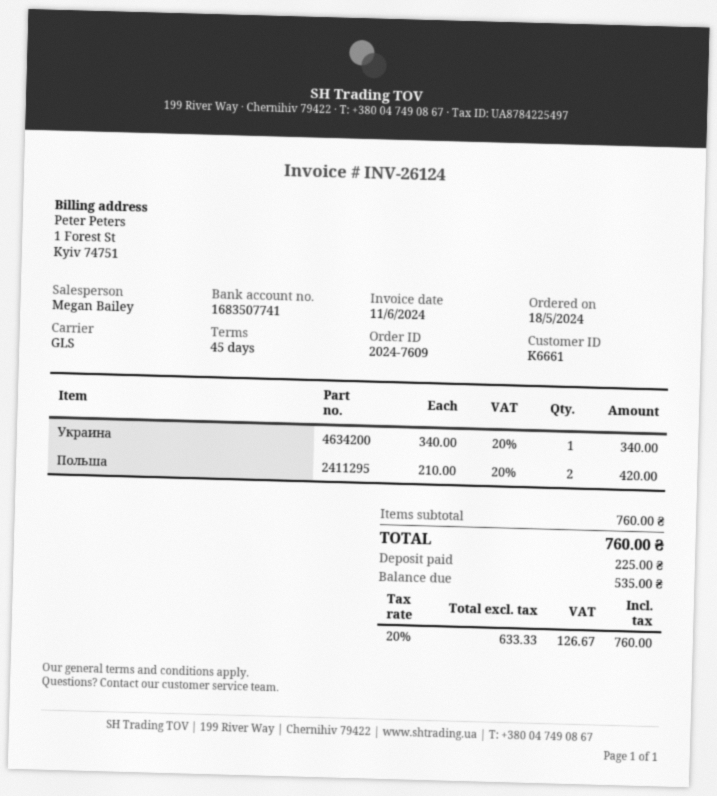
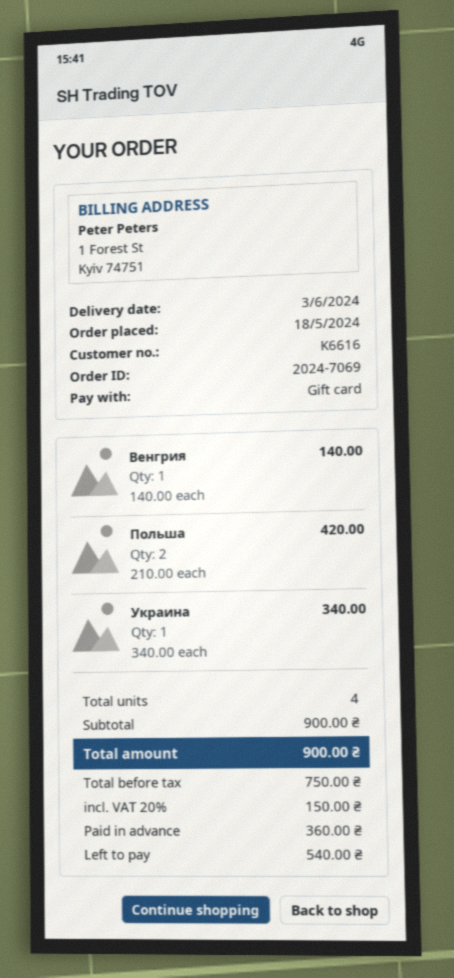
order number: 2024-7609 -> 2024-7069
customer number: K6661 -> K6616
Венгрия: none -> 1 x 140.00 = 140.00
subtotal: 760.00 -> 900.00
net: 633.33 -> 750.00
tax: 20% = 126.67 -> 20% = 150.00
total: 760.00 -> 900.00
deposit: 225.00 -> 360.00
balance: 535.00 -> 540.00

